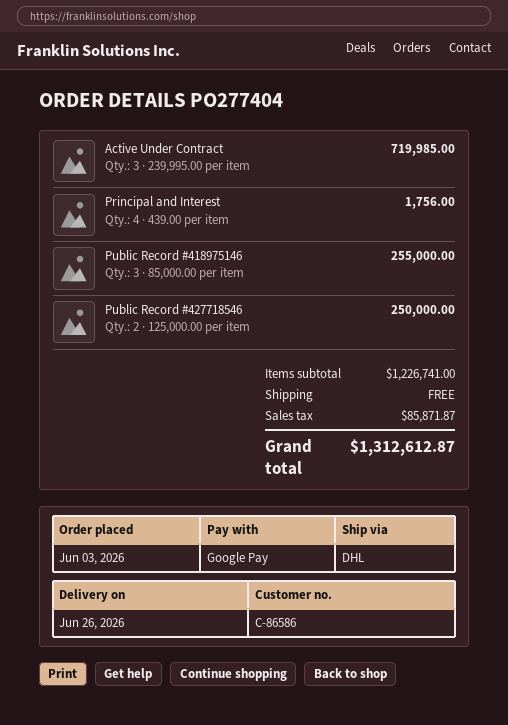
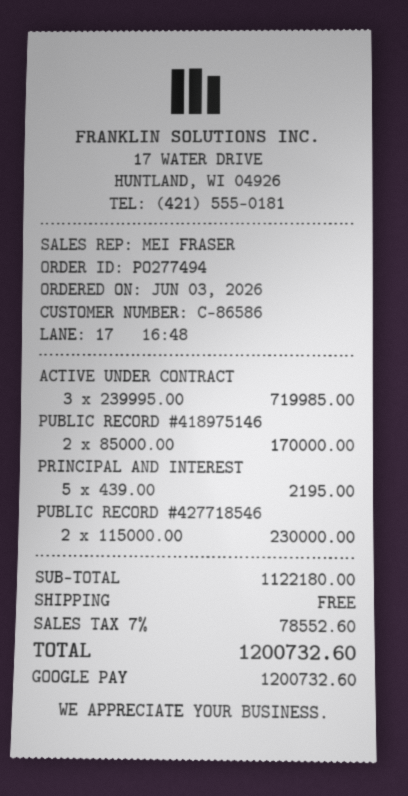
order number: PO277404 -> PO277494
Principal and Interest: 4 x 439.00 = 1756.00 -> 5 x 439.00 = 2195.00
Public Record #418975146: 3 x 85000.00 = 255000.00 -> 2 x 85000.00 = 170000.00
Public Record #427718546: 2 x 125000.00 = 250000.00 -> 2 x 115000.00 = 230000.00
subtotal: 1226741.00 -> 1122180.00
tax: 85871.87 -> 78552.60
total: 1312612.87 -> 1200732.60

